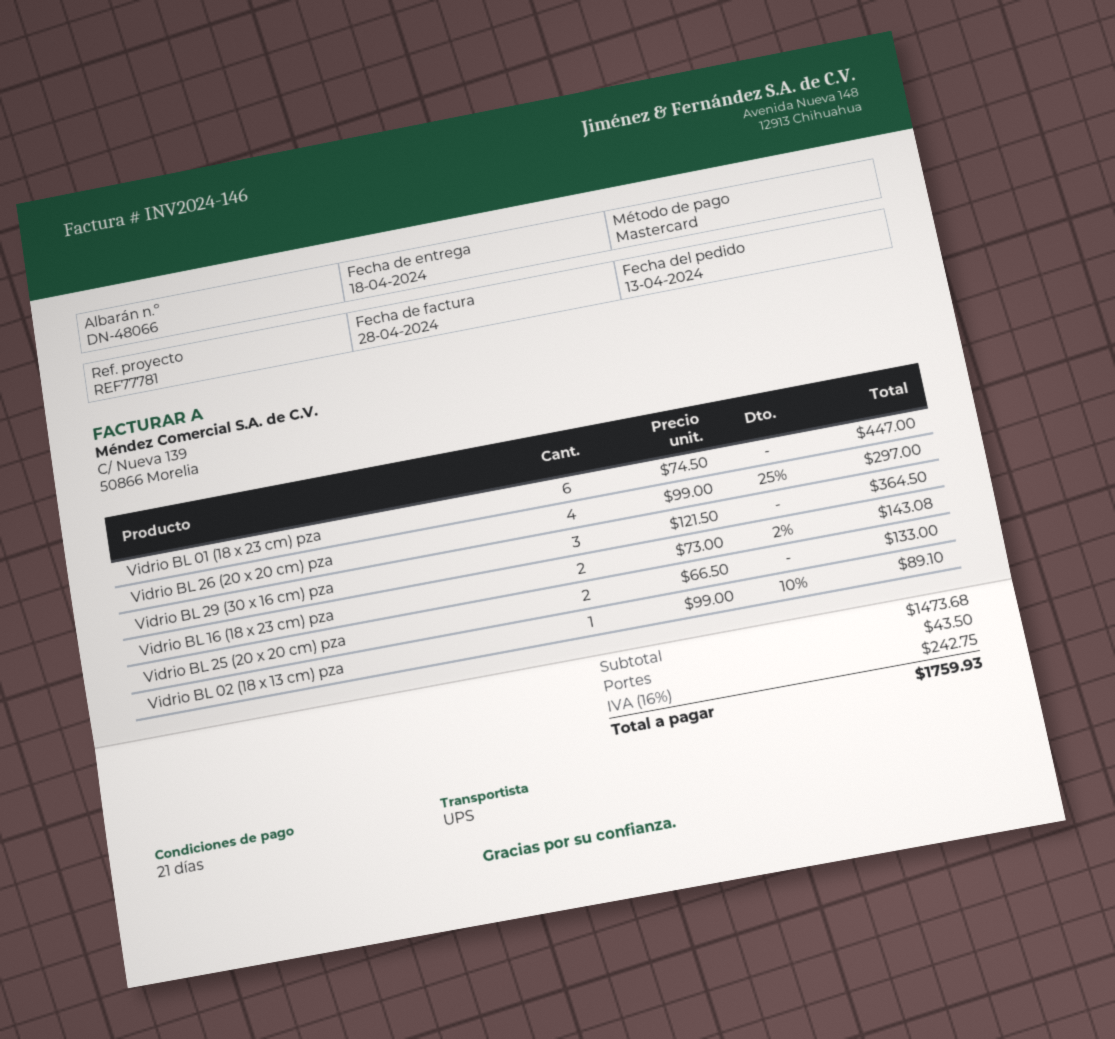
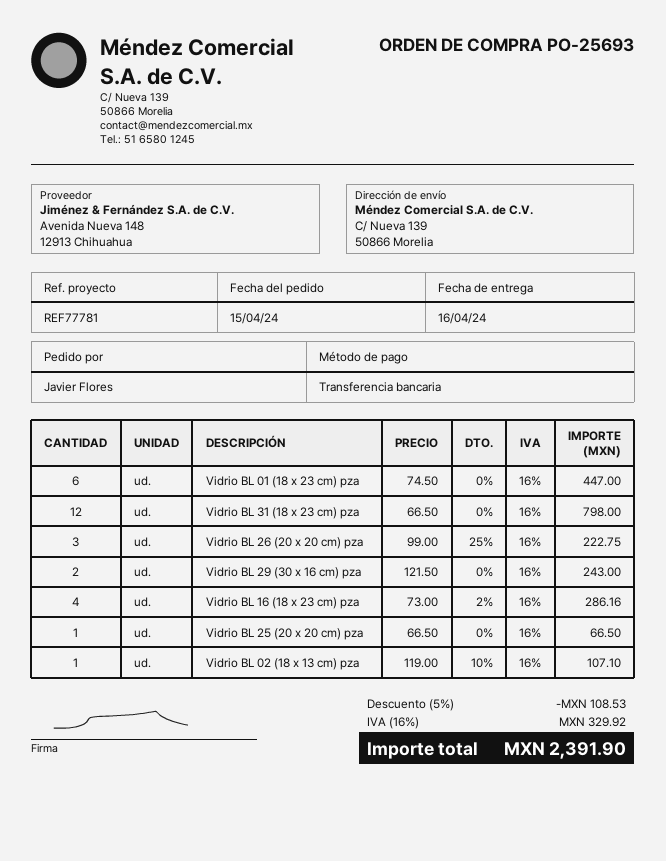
order date: 2024-04-13 -> 2024-04-15
delivery date: 2024-04-18 -> 2024-04-16
payment method: Mastercard -> bank transfer
Vidrio BL 26 (20 x 20 cm) pza: 4 x 99.00 - 25% = 297.00 -> 3 x 99.00 - 25% = 222.75
Vidrio BL 29 (30 x 16 cm) pza: 3 x 121.50 = 364.50 -> 2 x 121.50 = 243.00
Vidrio BL 16 (18 x 23 cm) pza: 2 x 73.00 - 2% = 143.08 -> 4 x 73.00 - 2% = 286.16
Vidrio BL 25 (20 x 20 cm) pza: 2 x 66.50 = 133.00 -> 1 x 66.50 = 66.50
Vidrio BL 02 (18 x 13 cm) pza: 1 x 99.00 - 10% = 89.10 -> 1 x 119.00 - 10% = 107.10
Vidrio BL 31 (18 x 23 cm) pza: none -> 12 x 66.50 = 798.00
discount: none -> 5% = 108.53
shipping: 43.50 -> none
tax: 16% = 242.75 -> 16% = 329.92
total: 1759.93 -> 2391.90

